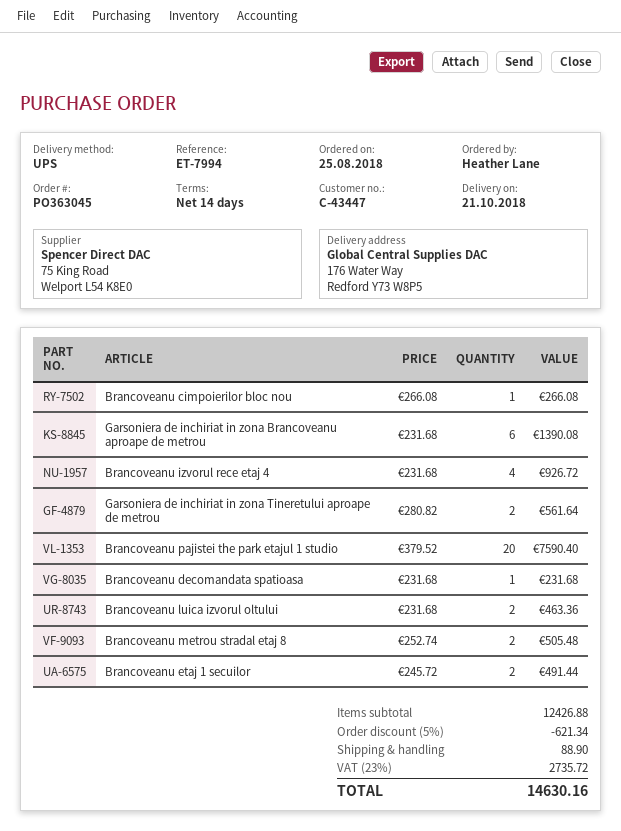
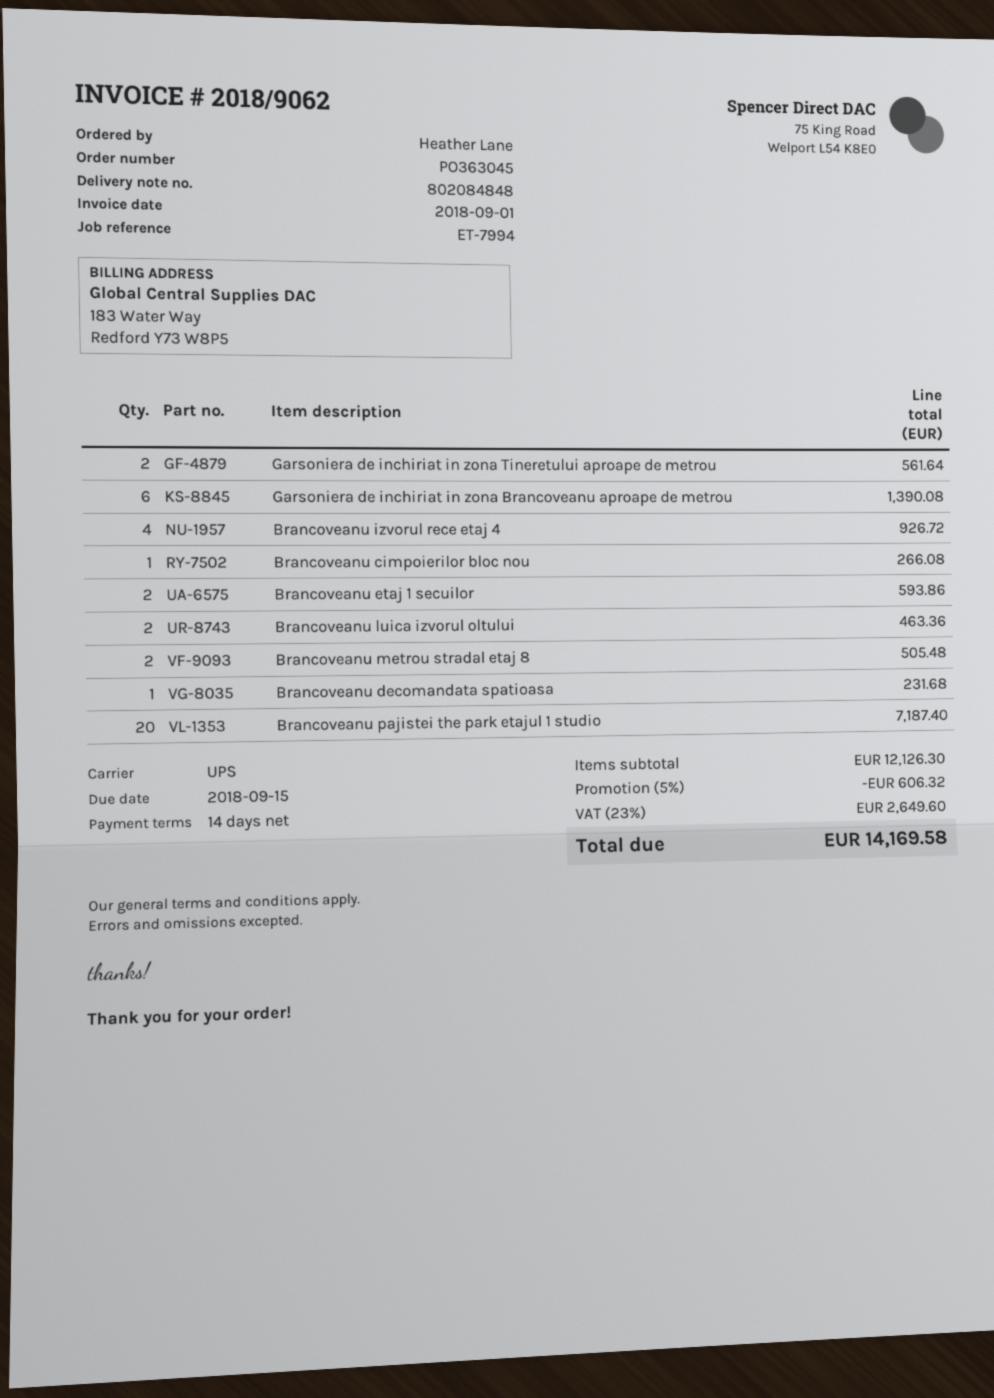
Brancoveanu pajistei the park etajul 1 studio: 20 for 7590.40 -> 20 for 7187.40
Brancoveanu etaj 1 secuilor: 2 for 491.44 -> 2 for 593.86
subtotal: 12426.88 -> 12126.30
discount: 5% = 621.34 -> 5% = 606.32
shipping: 88.90 -> none
tax: 23% = 2735.72 -> 23% = 2649.60
total: 14630.16 -> 14169.58

